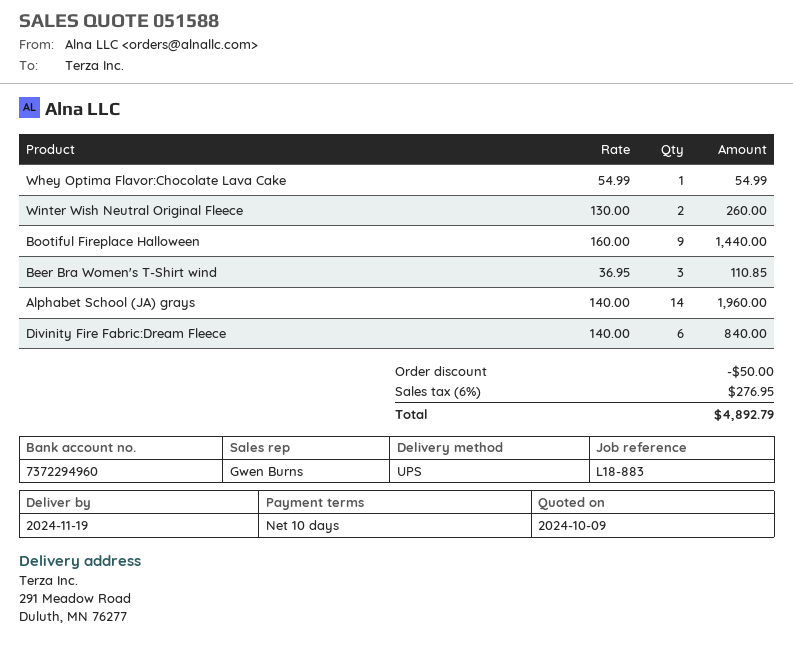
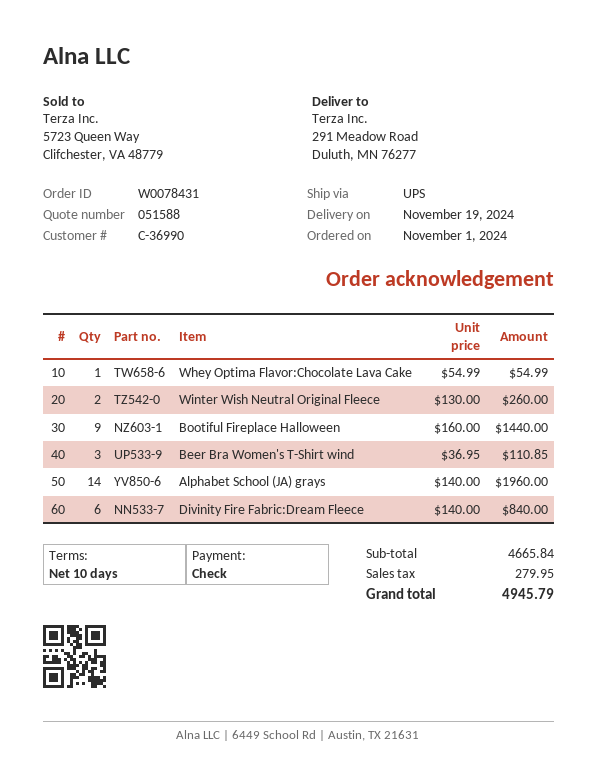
discount: 50.00 -> none
tax: 276.95 -> 279.95
total: 4892.79 -> 4945.79

